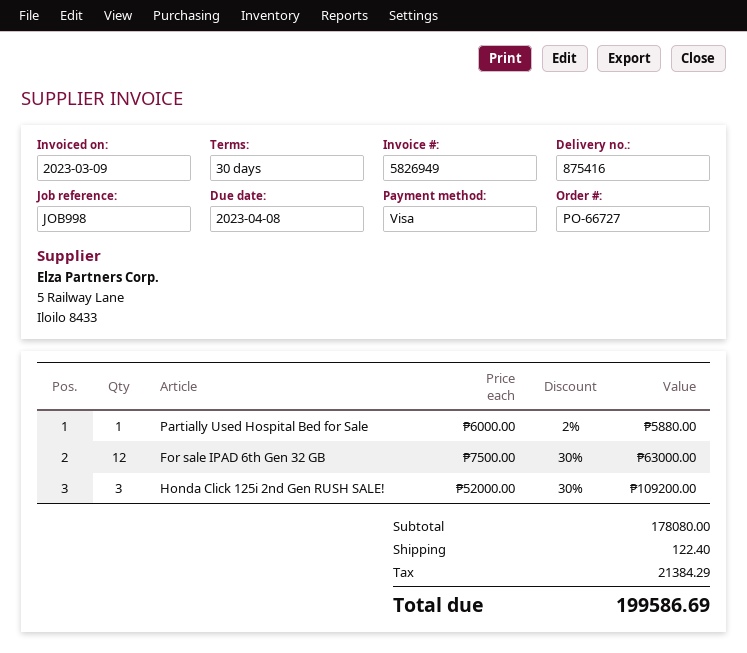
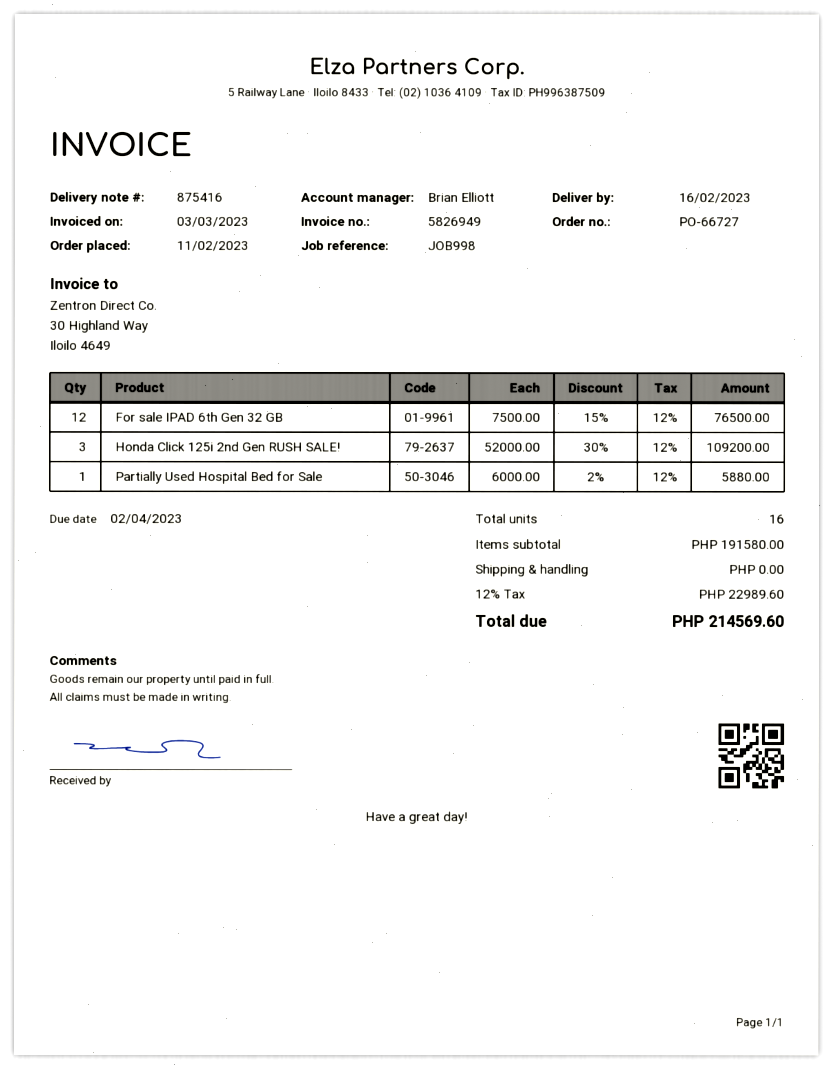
invoice date: 2023-03-09 -> 2023-03-03
due date: 2023-04-08 -> 2023-04-02
For sale IPAD 6th Gen 32 GB: 12 x 7500.00 - 30% = 63000.00 -> 12 x 7500.00 - 15% = 76500.00
subtotal: 178080.00 -> 191580.00
shipping: 122.40 -> 0.00
tax: 21384.29 -> 22989.60
total: 199586.69 -> 214569.60

